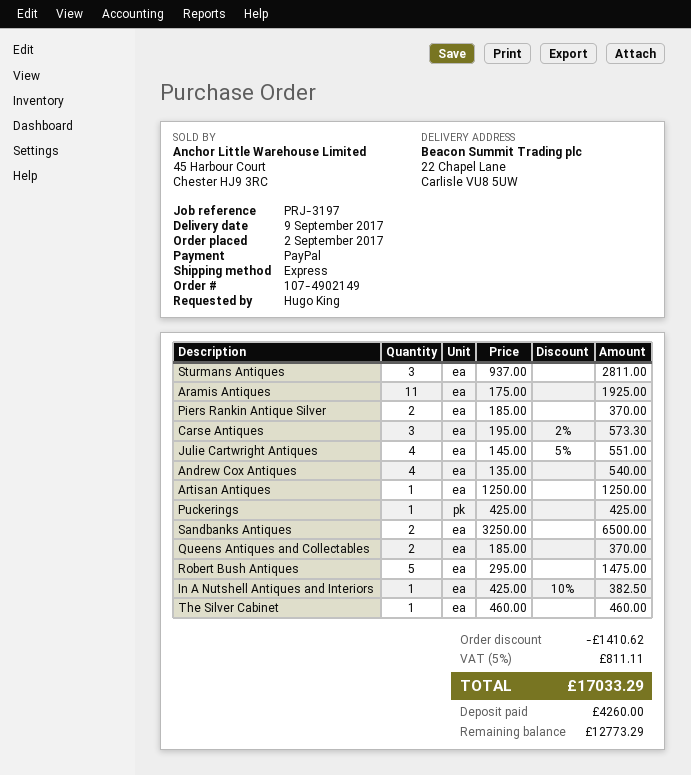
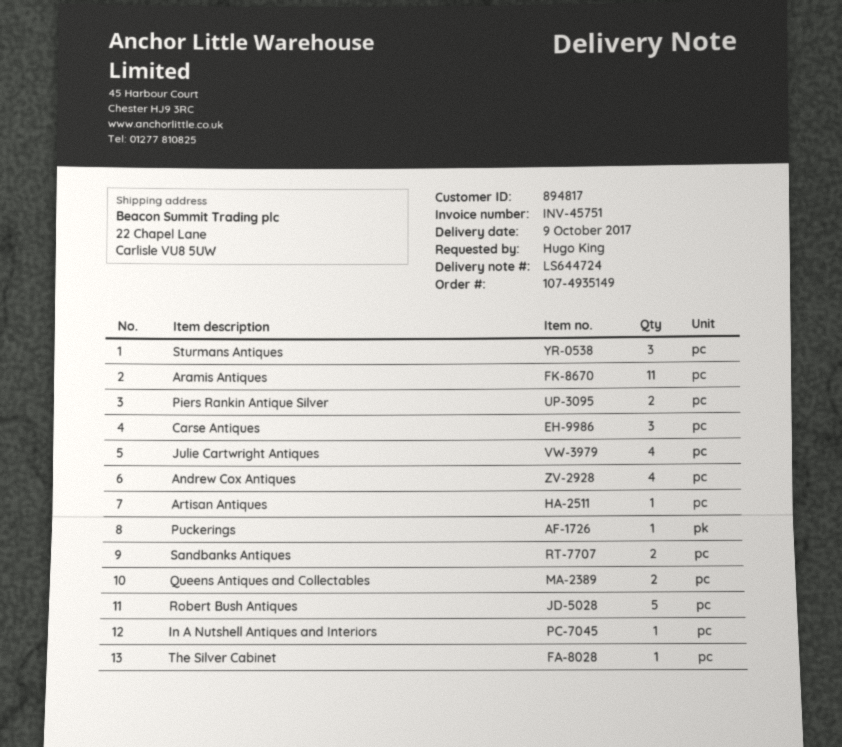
order number: 107-4902149 -> 107-4935149
delivery date: 2017-09-09 -> 2017-10-09

